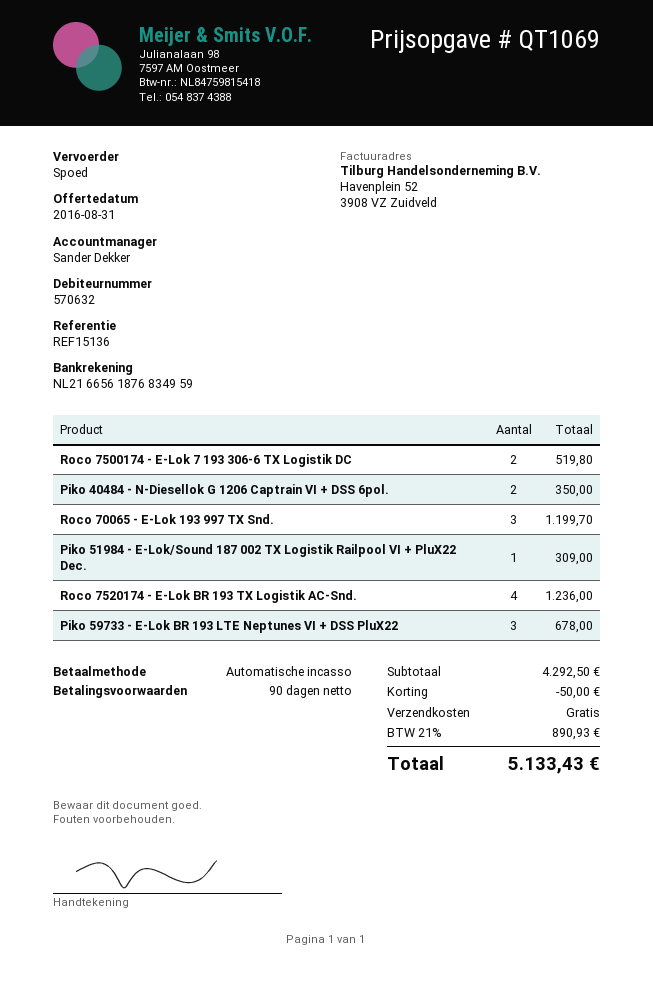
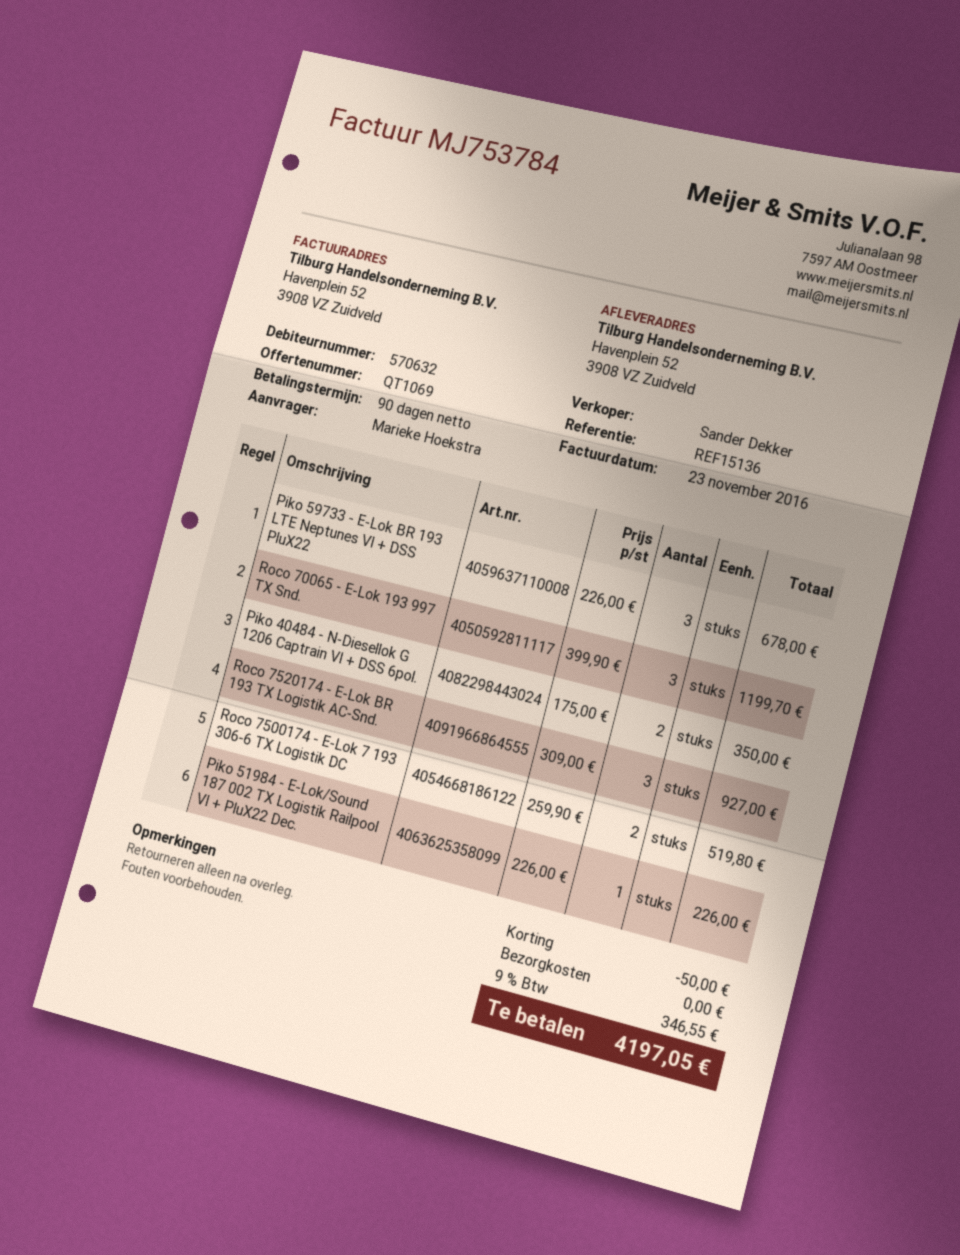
Piko 51984 - E-Lok/Sound 187 002 TX Logistik Railpool VI + PluX22 Dec.: 1 for 309.00 -> 1 for 226.00
Roco 7520174 - E-Lok BR 193 TX Logistik AC-Snd.: 4 for 1236.00 -> 3 for 927.00
tax: 21% = 890.93 -> 9% = 346.55
total: 5133.43 -> 4197.05

